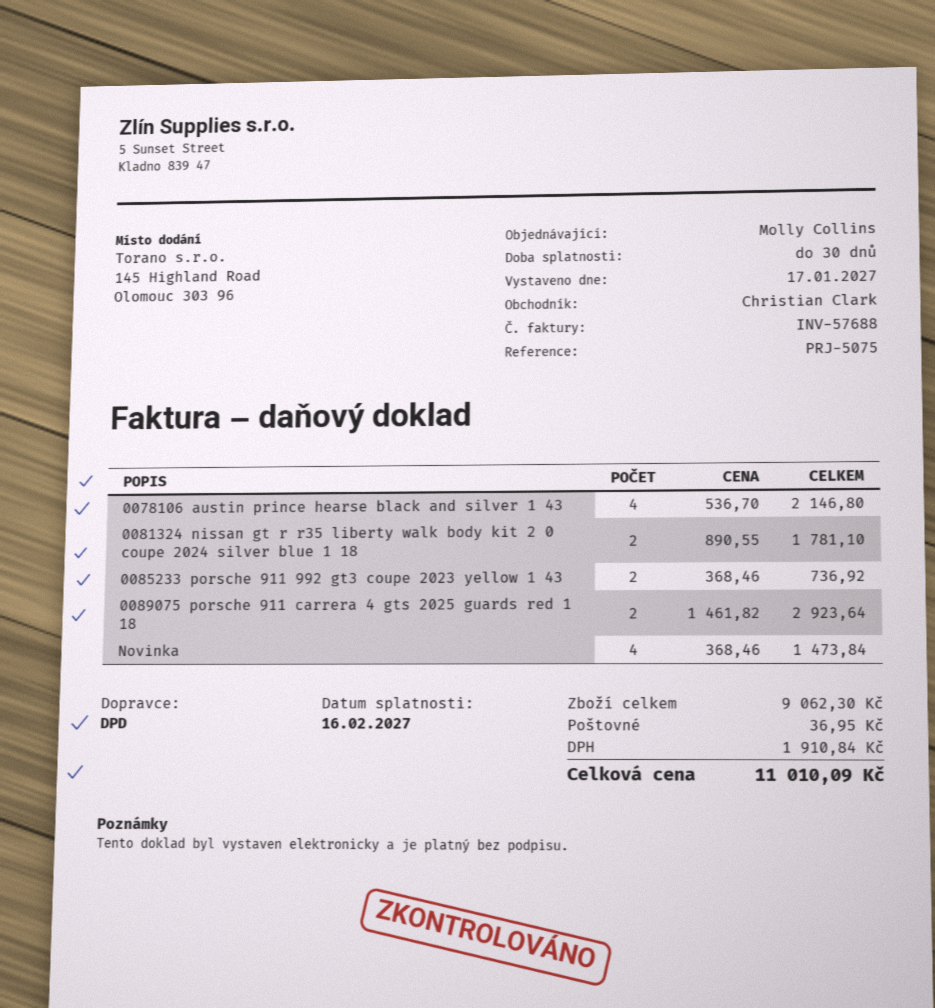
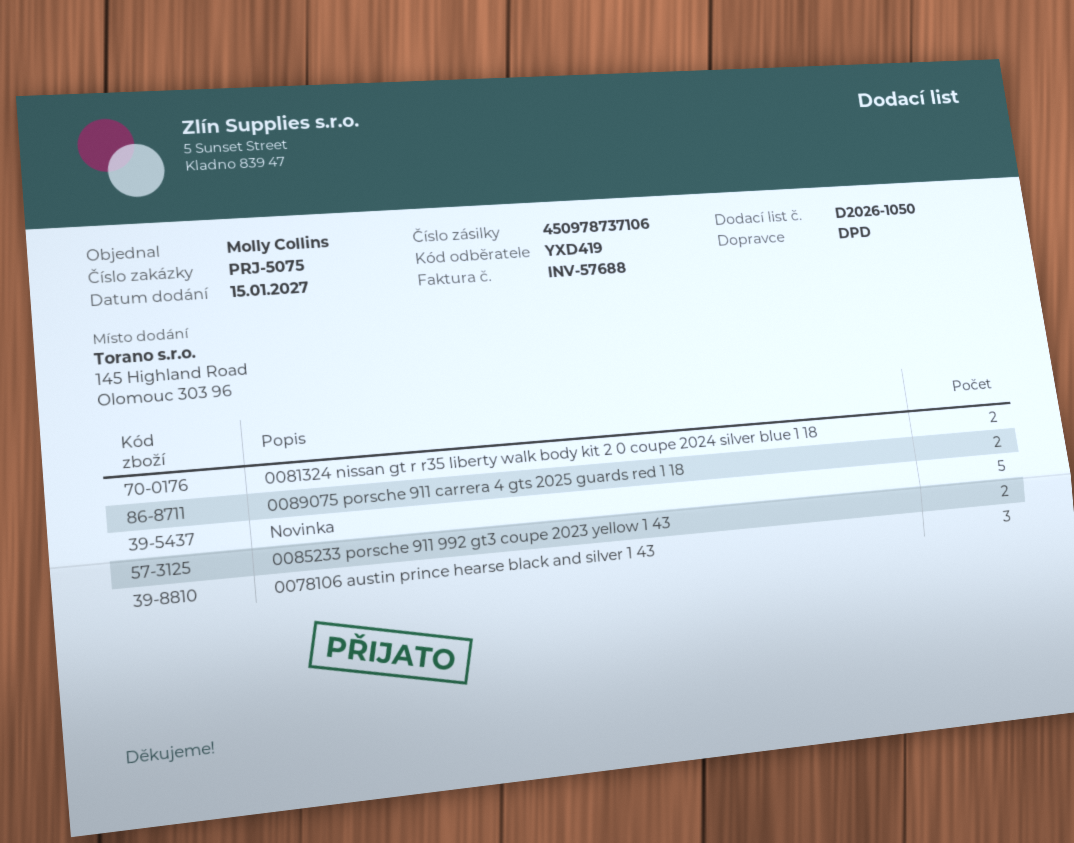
0078106 austin prince hearse black and silver 1 43: 4 -> 3
Novinka: 4 -> 5

